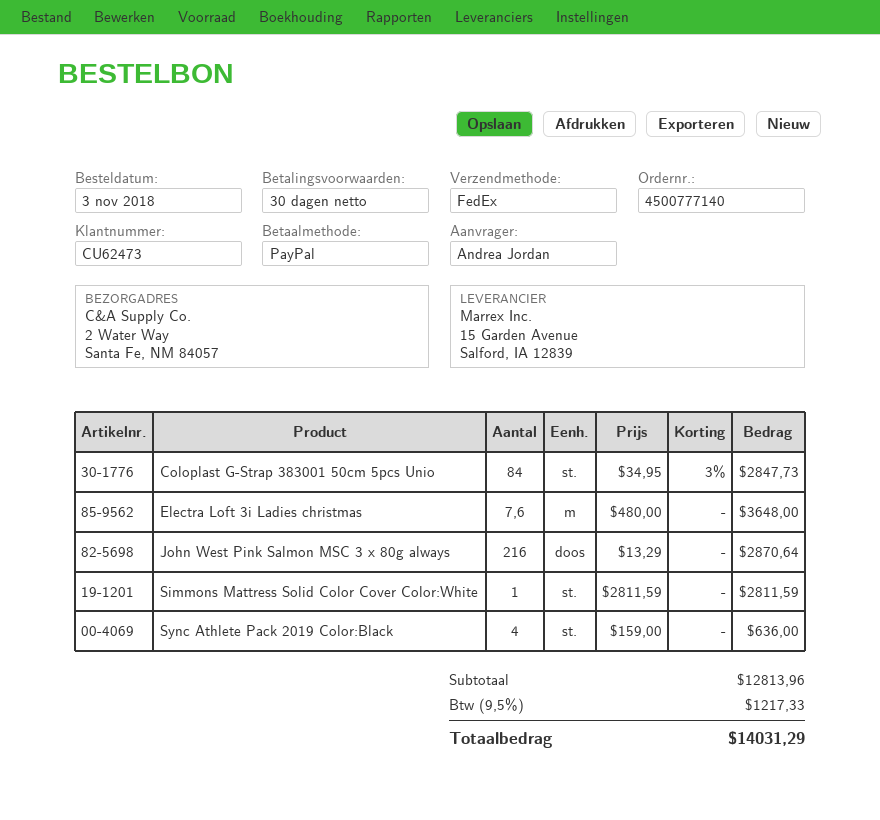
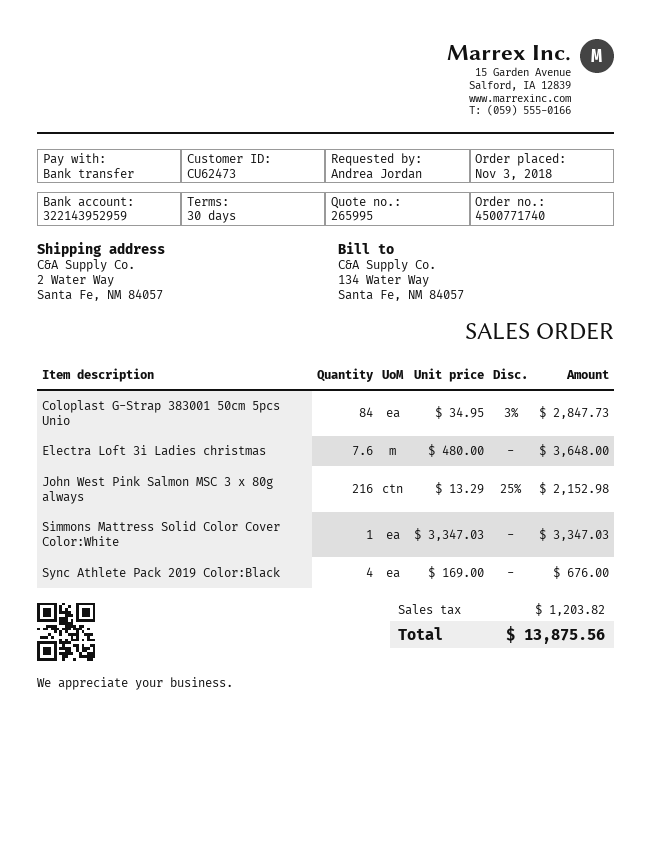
order number: 4500777140 -> 4500771740
payment method: PayPal -> bank transfer
John West Pink Salmon MSC 3 x 80g always: 216 x 13.29 = 2870.64 -> 216 x 13.29 - 25% = 2152.98
Simmons Mattress Solid Color Cover Color:White: 1 x 2811.59 = 2811.59 -> 1 x 3347.03 = 3347.03
Sync Athlete Pack 2019 Color:Black: 4 x 159.00 = 636.00 -> 4 x 169.00 = 676.00
tax: 1217.33 -> 1203.82
total: 14031.29 -> 13875.56

